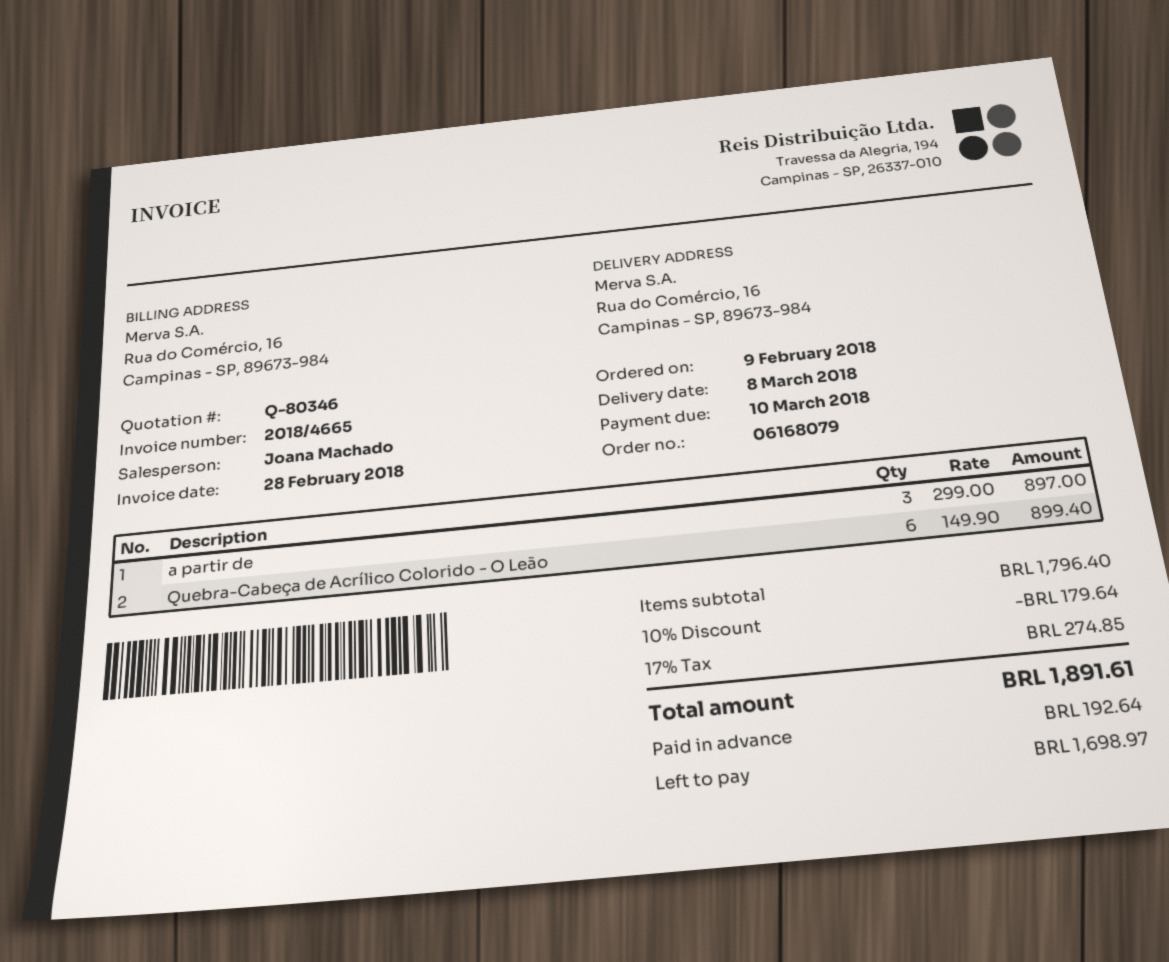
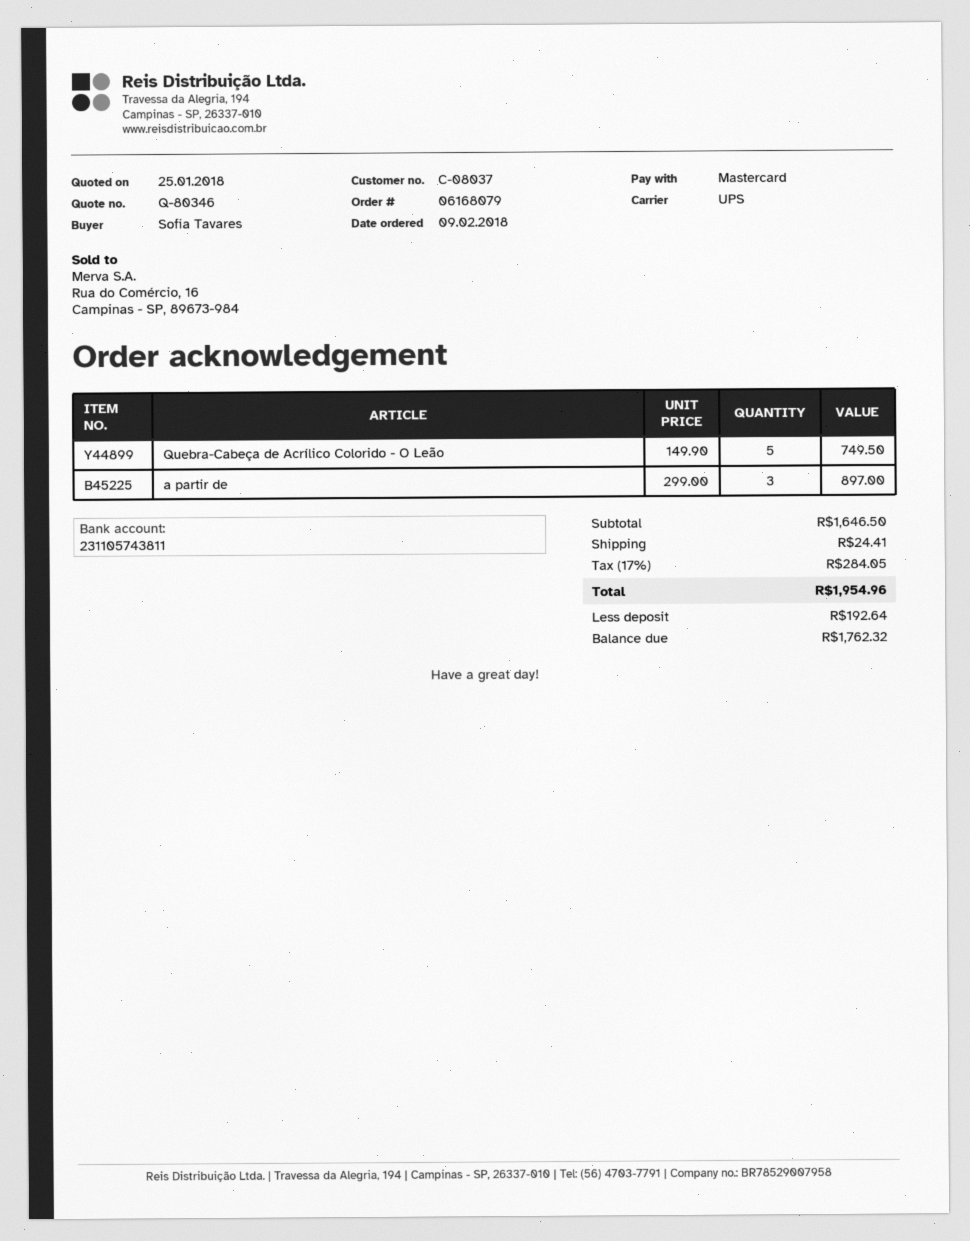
Quebra-Cabeça de Acrílico Colorido - O Leão: 6 x 149.90 = 899.40 -> 5 x 149.90 = 749.50
subtotal: 1796.40 -> 1646.50
discount: 10% = 179.64 -> none
shipping: none -> 24.41
tax: 17% = 274.85 -> 17% = 284.05
total: 1891.61 -> 1954.96
balance: 1698.97 -> 1762.32

